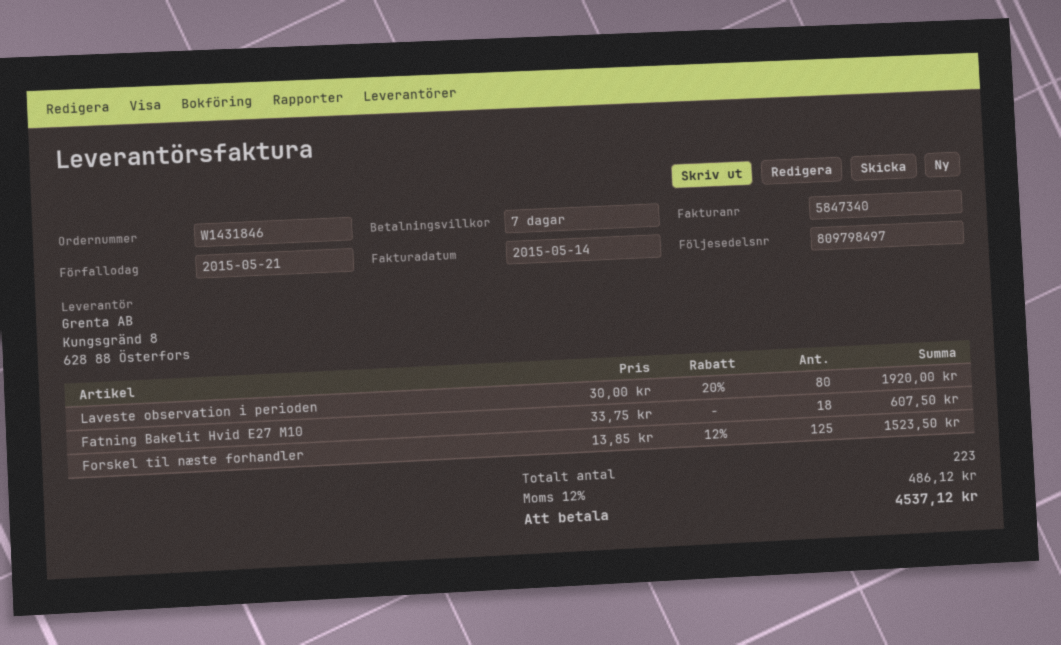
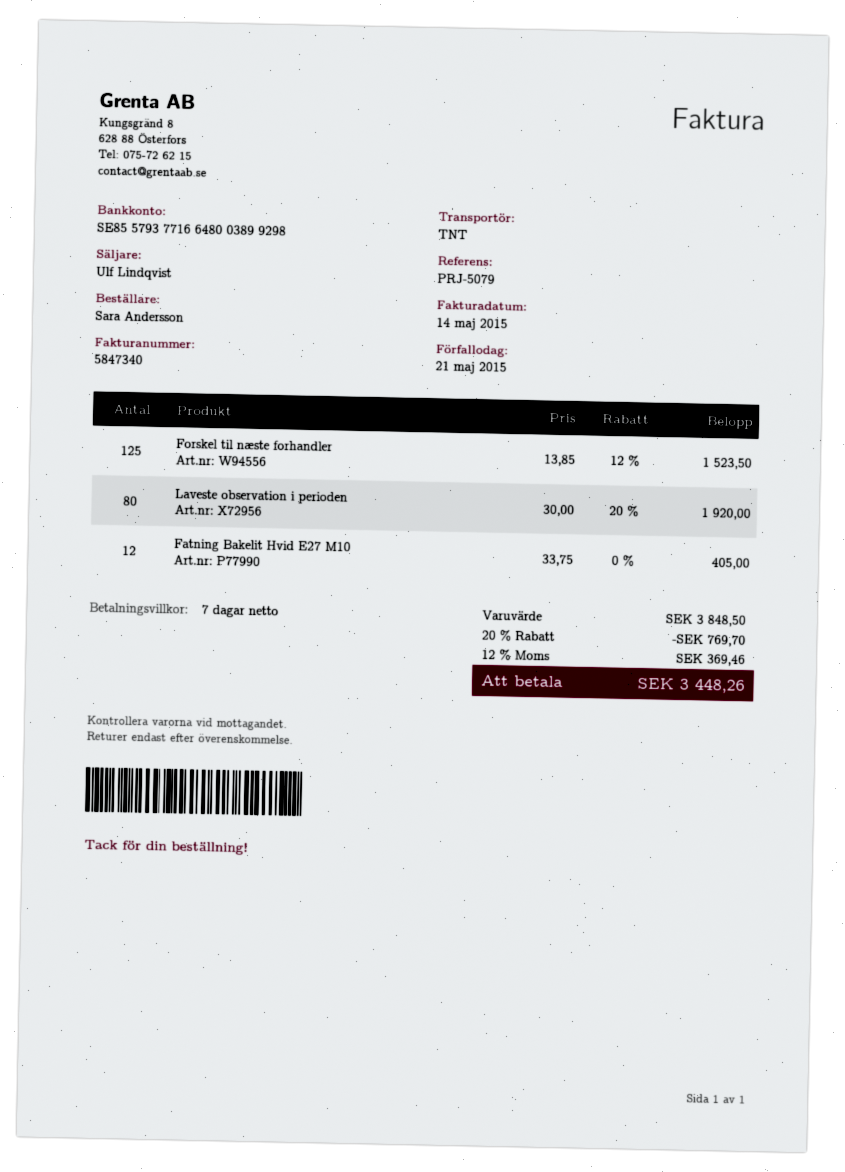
Fatning Bakelit Hvid E27 M10: 18 x 33.75 = 607.50 -> 12 x 33.75 = 405.00
discount: none -> 20% = 769.70
tax: 12% = 486.12 -> 12% = 369.46
total: 4537.12 -> 3448.26

